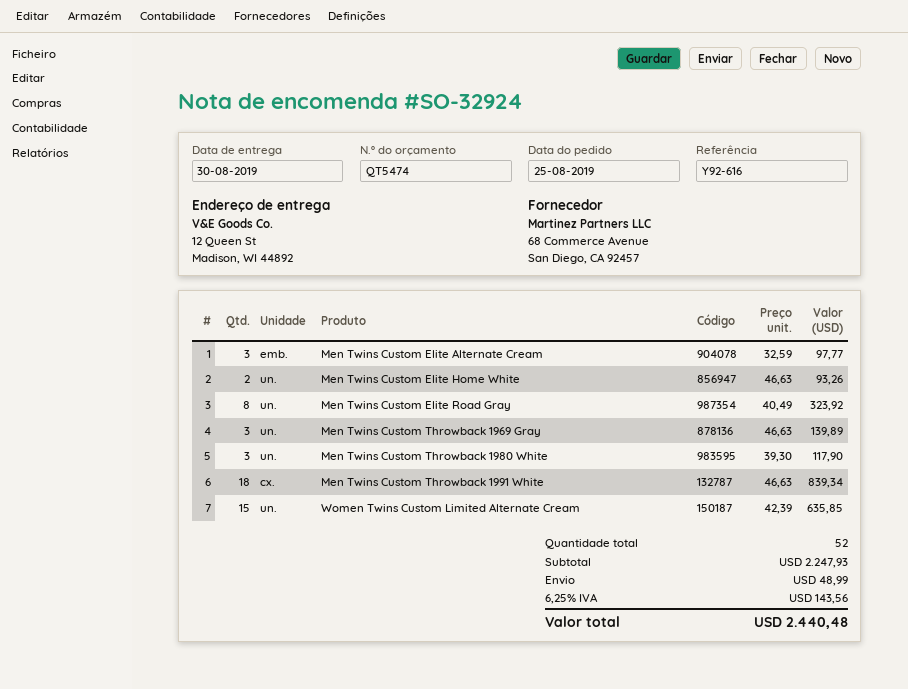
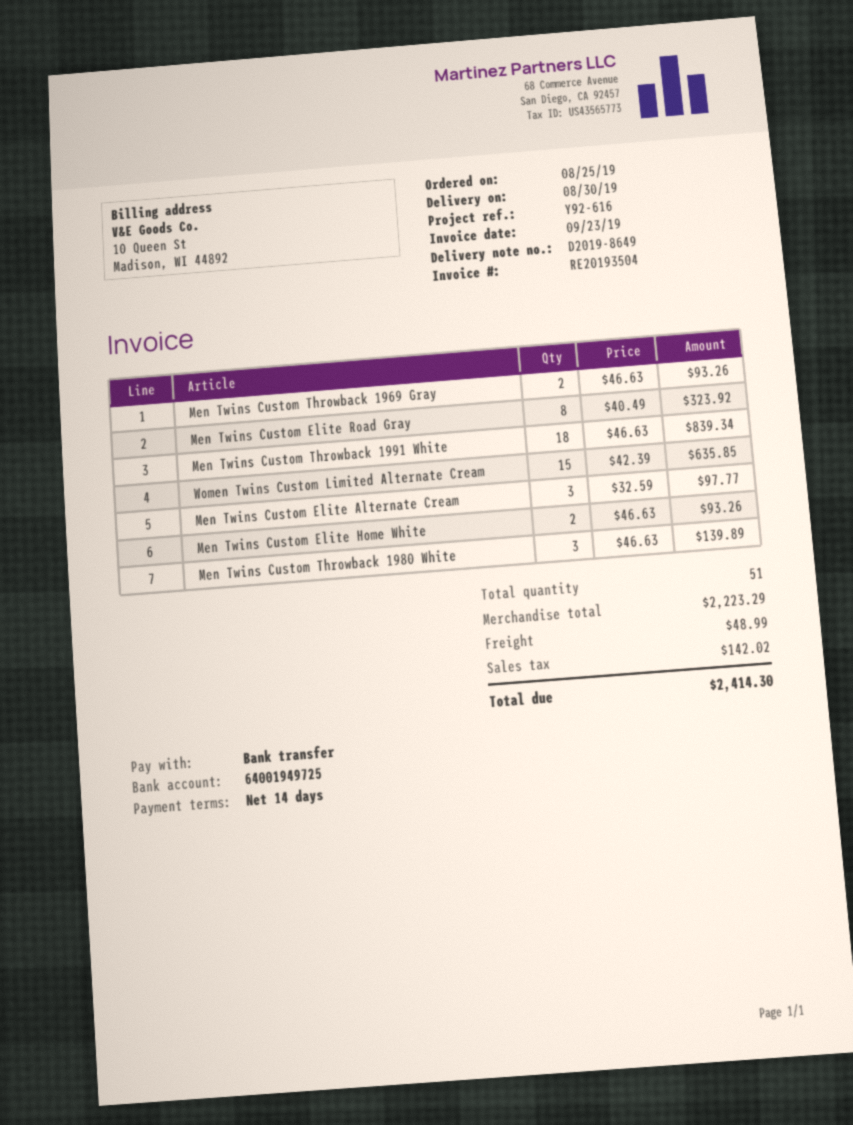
Men Twins Custom Throwback 1969 Gray: 3 x 46.63 = 139.89 -> 2 x 46.63 = 93.26
Men Twins Custom Throwback 1980 White: 3 x 39.30 = 117.90 -> 3 x 46.63 = 139.89
total quantity: 52 -> 51
subtotal: 2247.93 -> 2223.29
tax: 143.56 -> 142.02
total: 2440.48 -> 2414.30

